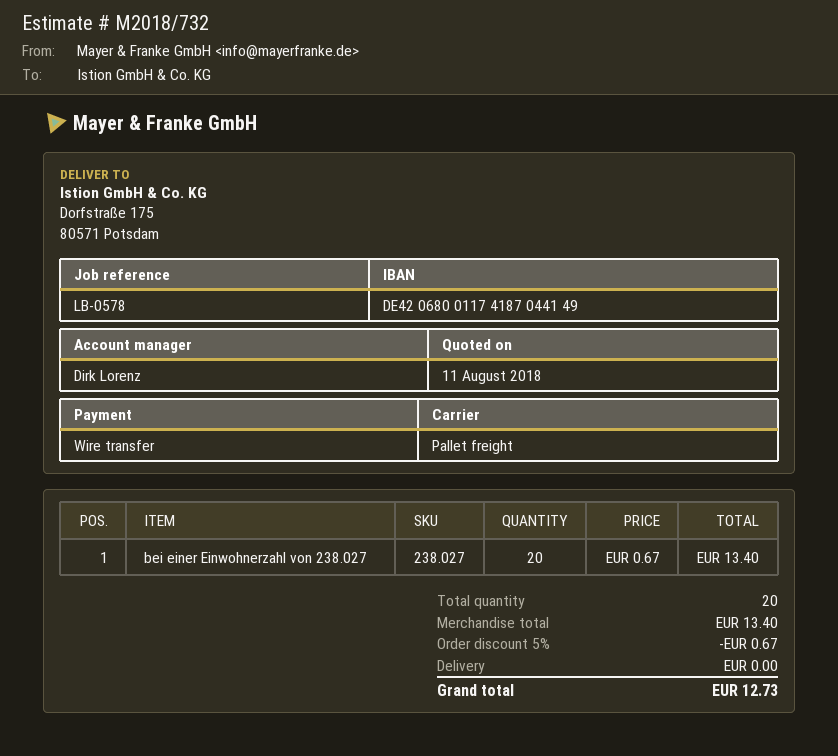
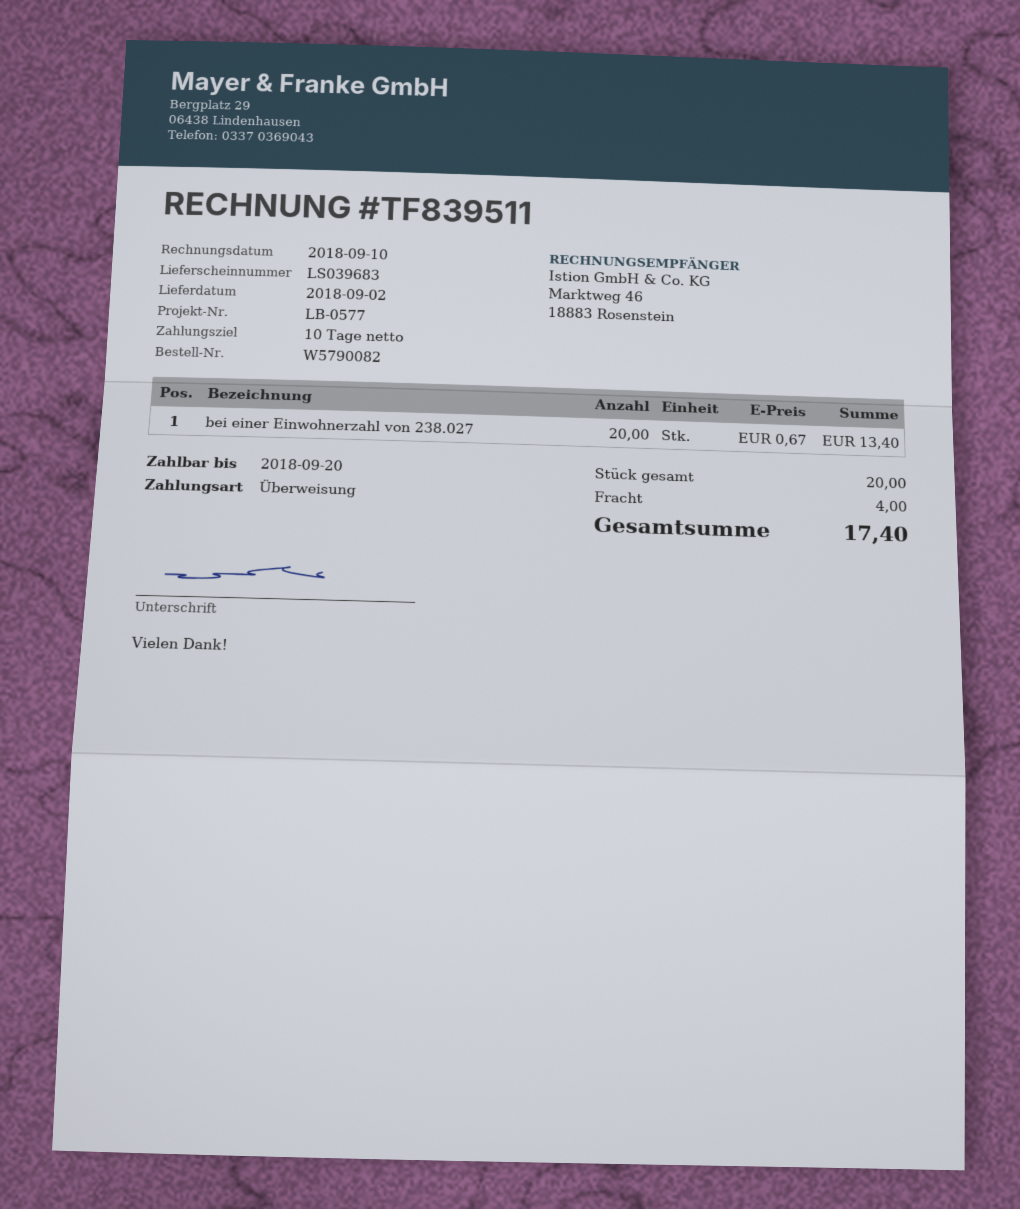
reference: LB-0578 -> LB-0577
discount: 5% = 0.67 -> none
shipping: 0.00 -> 4.00
total: 12.73 -> 17.40

